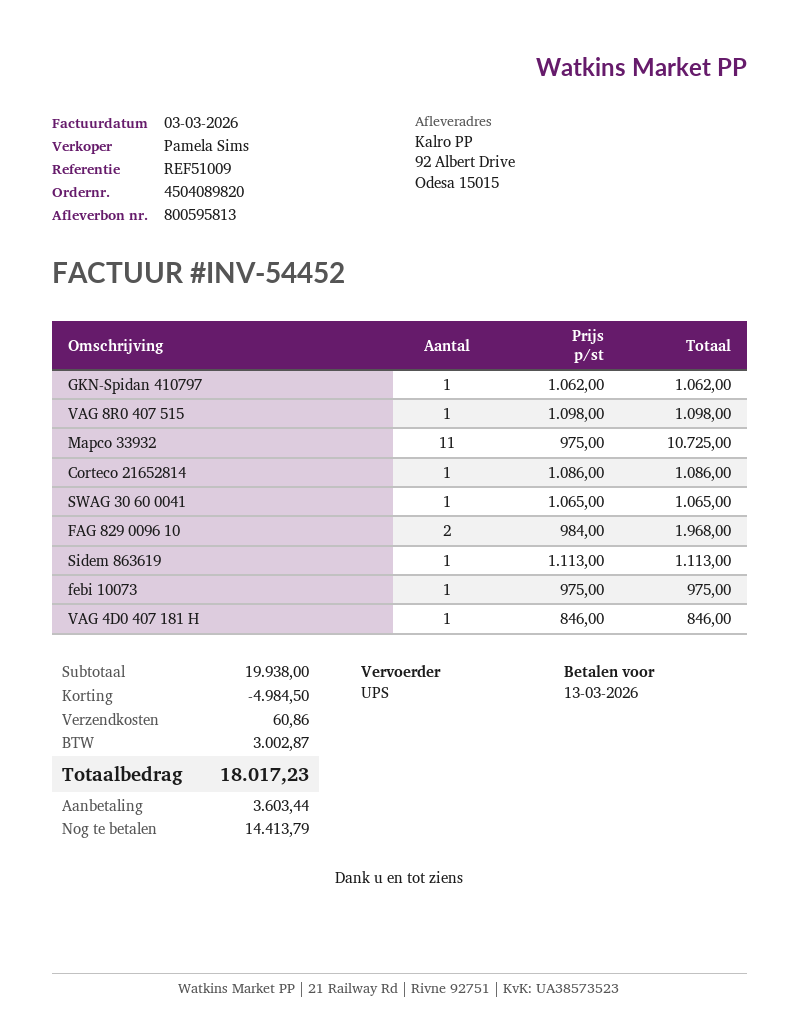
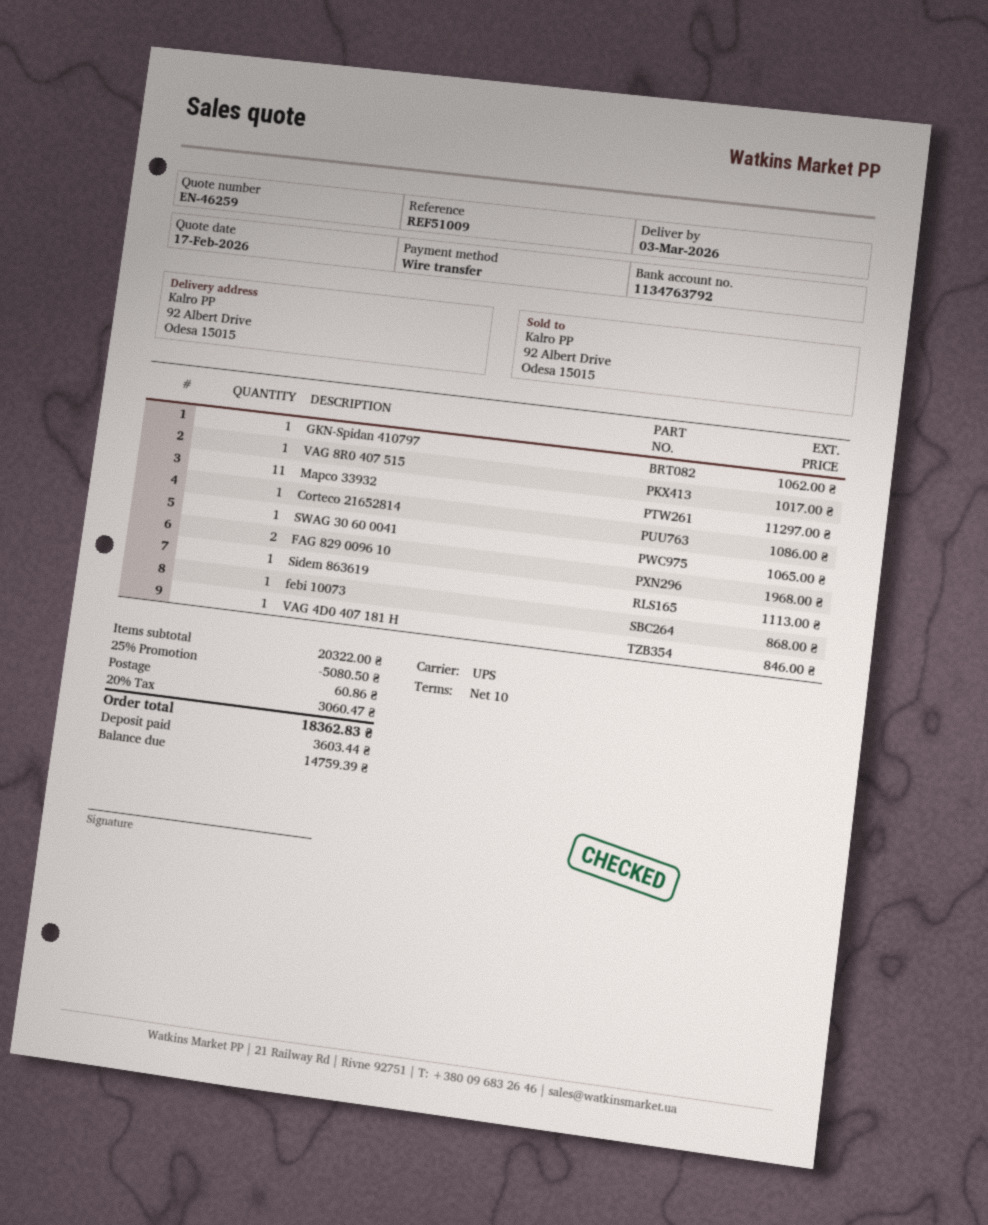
VAG 8R0 407 515: 1 for 1098.00 -> 1 for 1017.00
Mapco 33932: 11 for 10725.00 -> 11 for 11297.00
febi 10073: 1 for 975.00 -> 1 for 868.00
subtotal: 19938.00 -> 20322.00
discount: 4984.50 -> 5080.50
tax: 3002.87 -> 3060.47
total: 18017.23 -> 18362.83
balance: 14413.79 -> 14759.39

